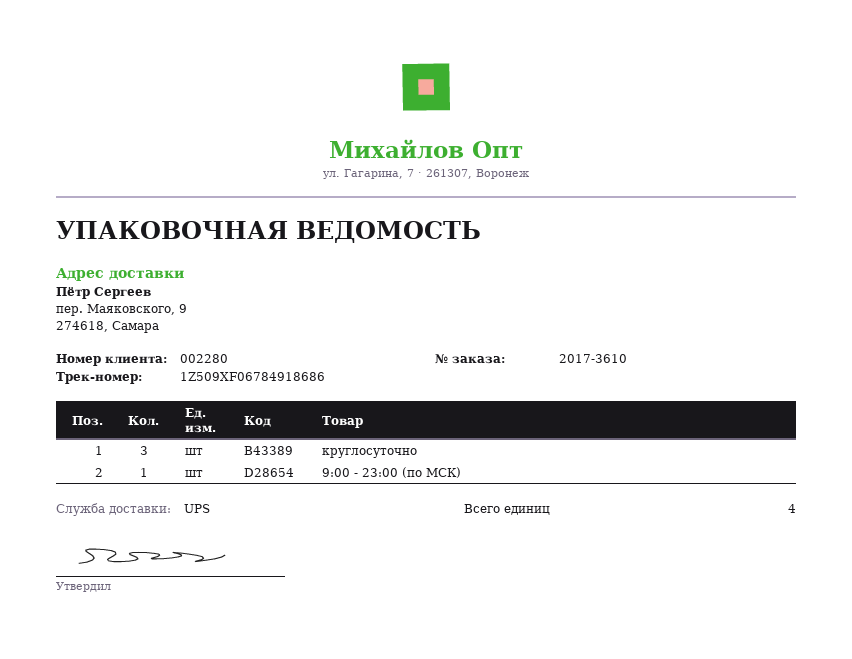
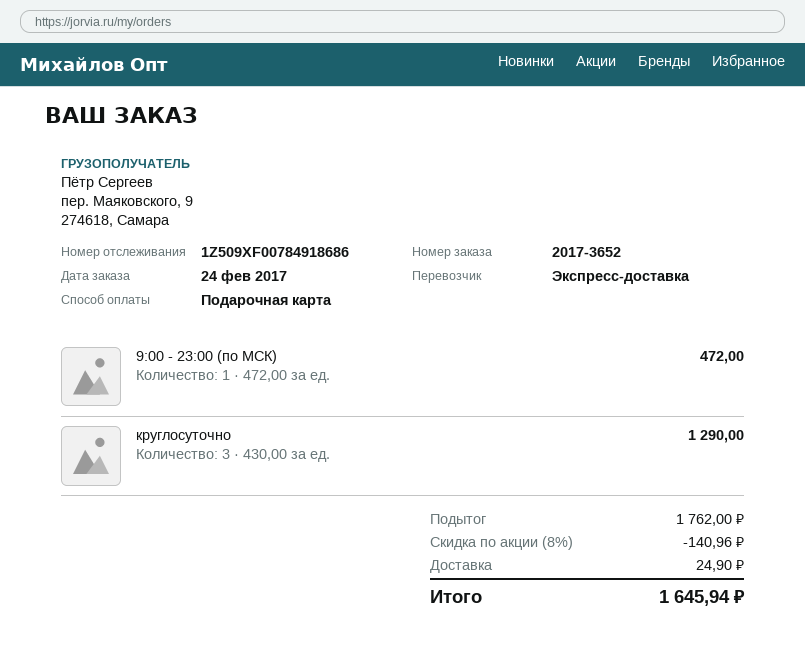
order number: 2017-3610 -> 2017-3652
shipping method: UPS -> express
tracking number: 1Z509XF06784918686 -> 1Z509XF00784918686

